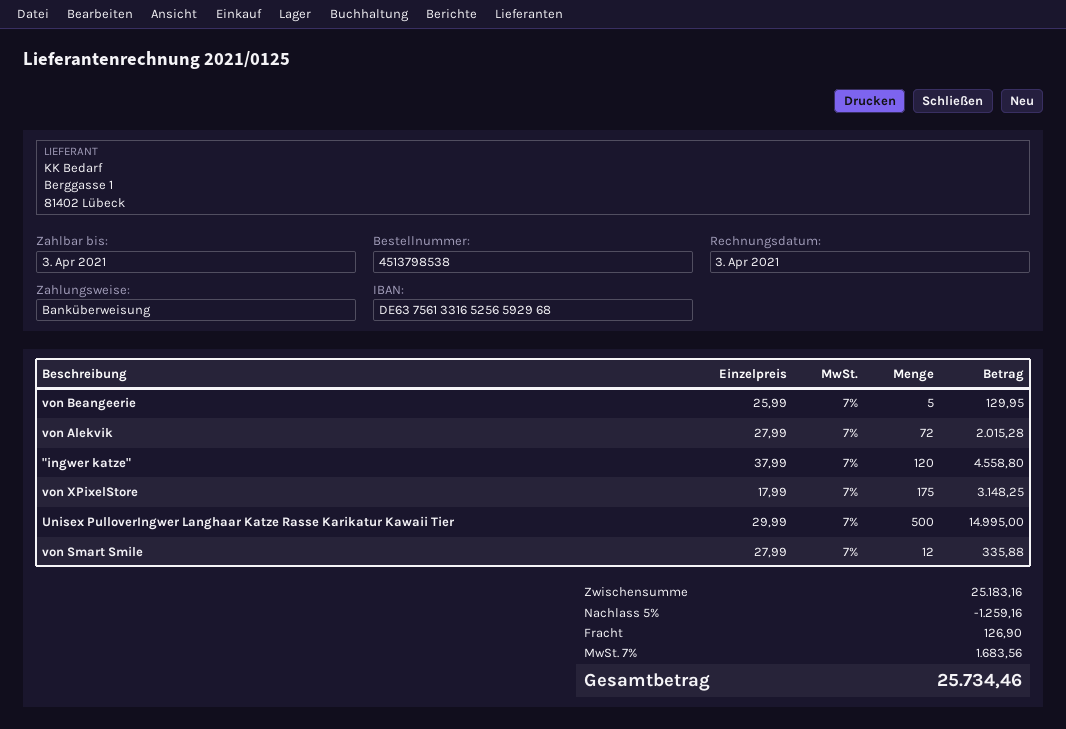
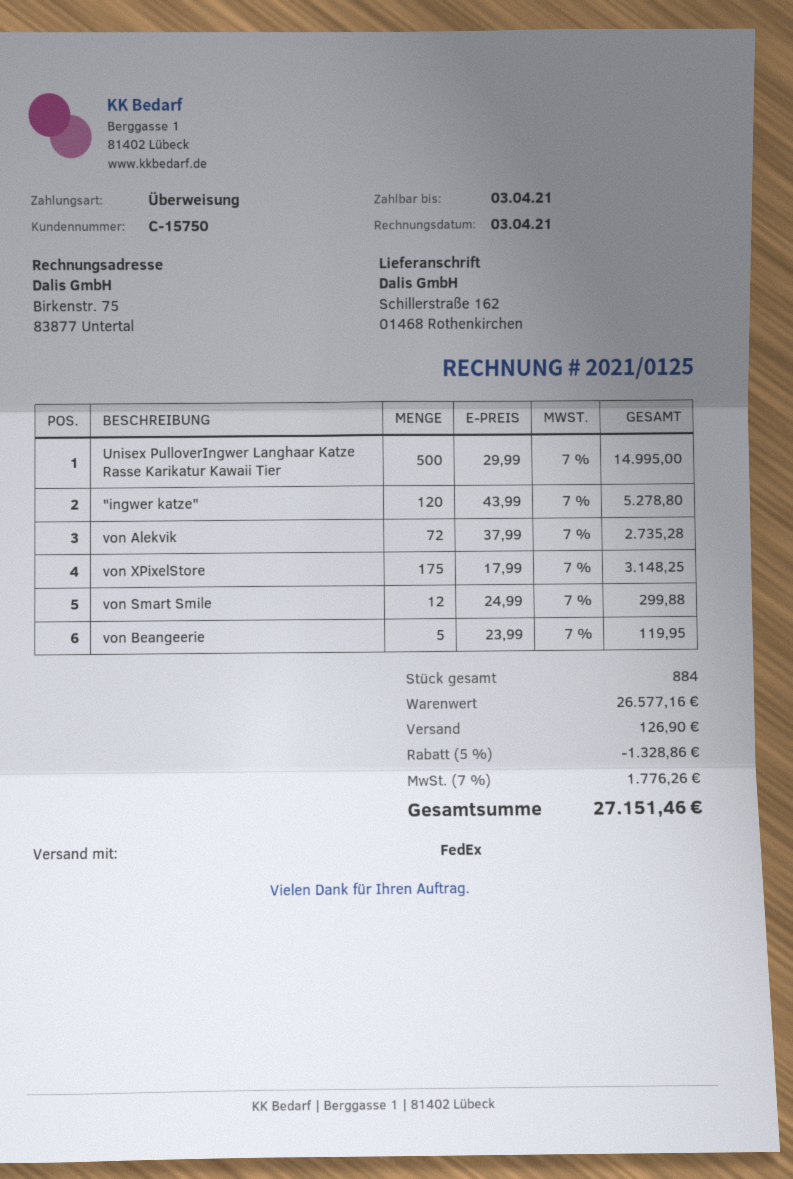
von Beangeerie: 5 x 25.99 = 129.95 -> 5 x 23.99 = 119.95
von Alekvik: 72 x 27.99 = 2015.28 -> 72 x 37.99 = 2735.28
"ingwer katze": 120 x 37.99 = 4558.80 -> 120 x 43.99 = 5278.80
von Smart Smile: 12 x 27.99 = 335.88 -> 12 x 24.99 = 299.88
subtotal: 25183.16 -> 26577.16
discount: 5% = 1259.16 -> 5% = 1328.86
tax: 7% = 1683.56 -> 7% = 1776.26
total: 25734.46 -> 27151.46

